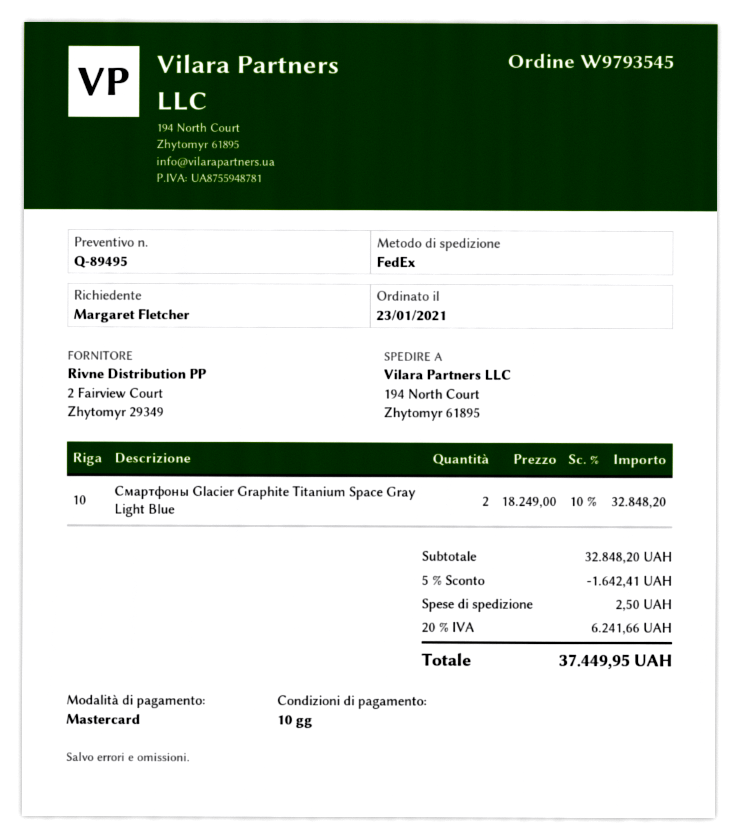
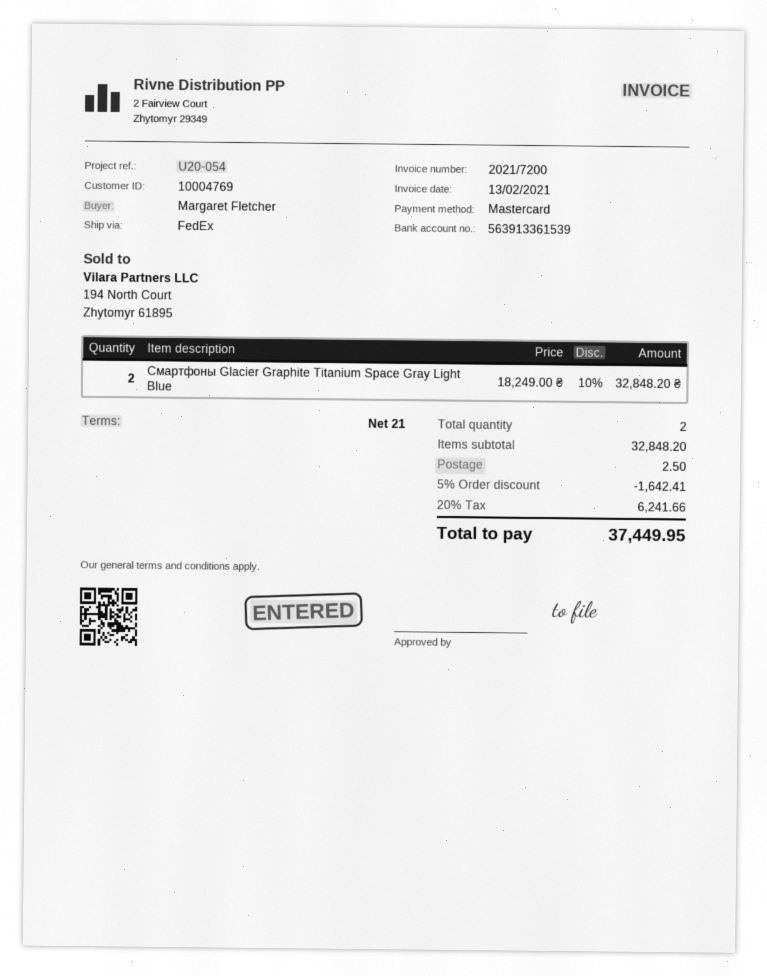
payment terms: 10 days -> 21 days

